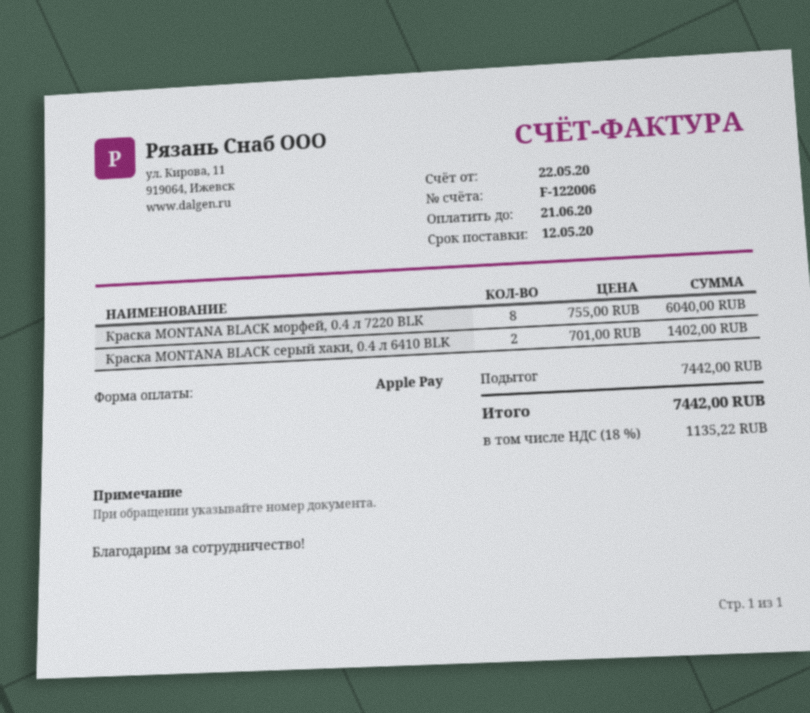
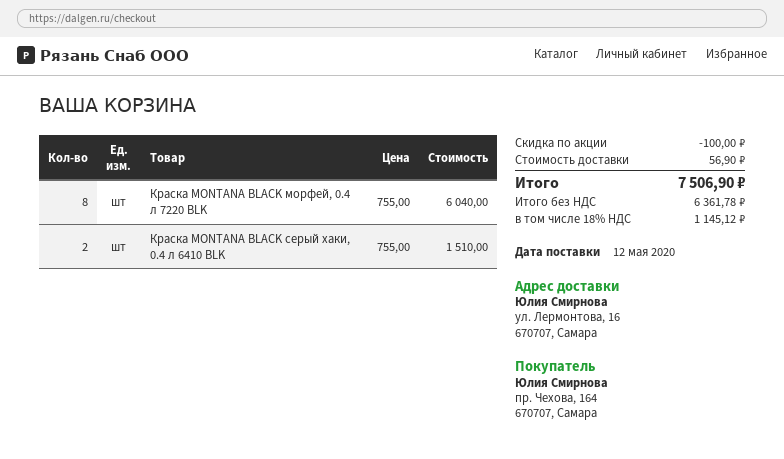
Краска MONTANA BLACK серый хаки, 0.4 л 6410 BLK: 2 x 701.00 = 1402.00 -> 2 x 755.00 = 1510.00
discount: none -> 100.00
shipping: none -> 56.90
tax: 18% = 1135.22 -> 18% = 1145.12
total: 7442.00 -> 7506.90

